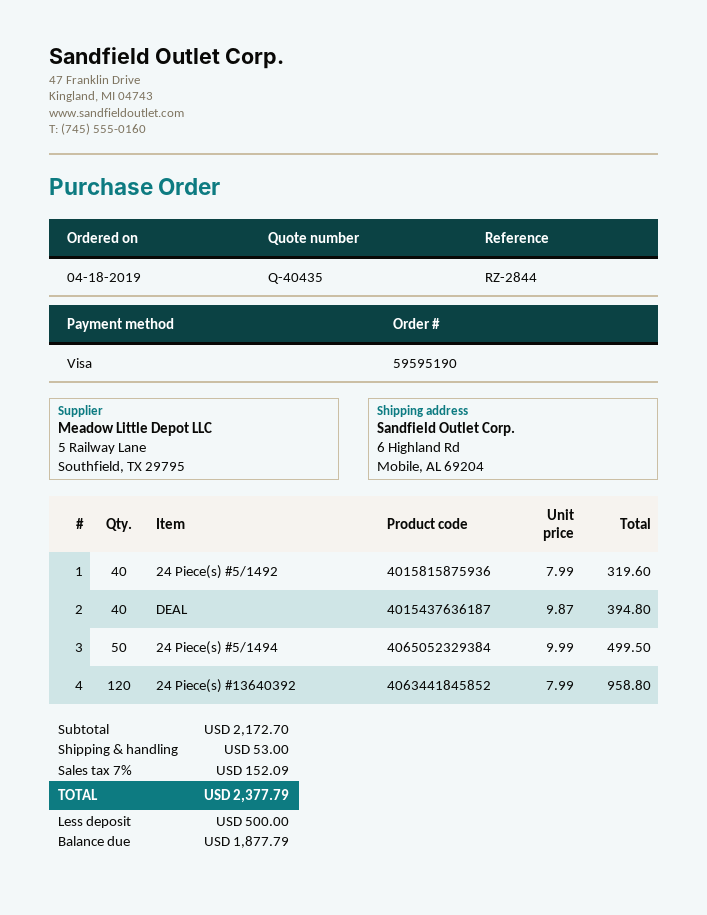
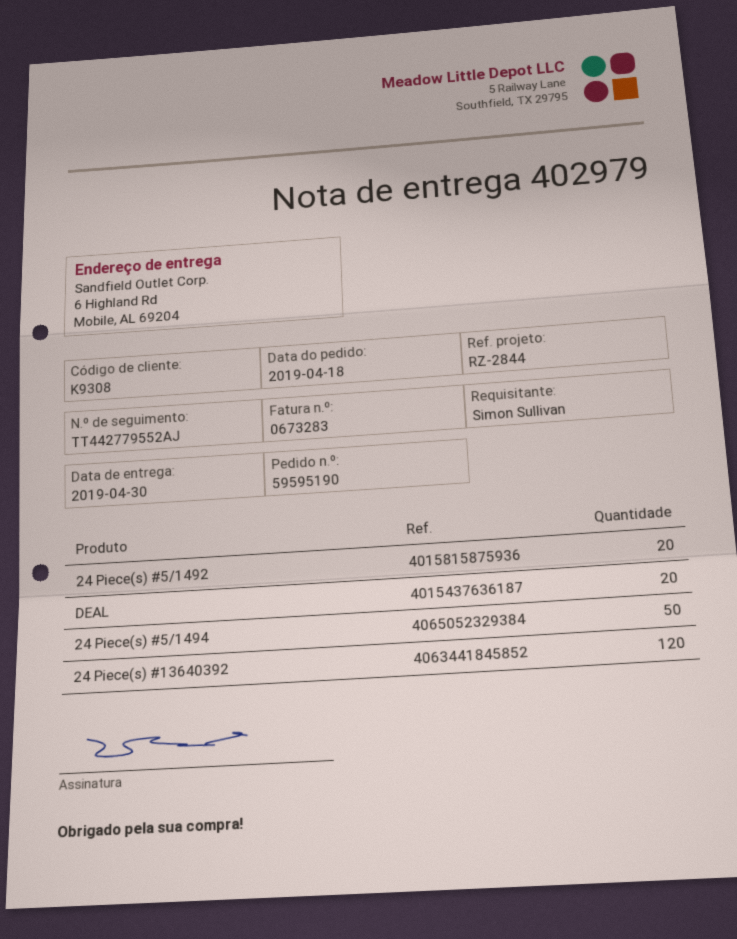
24 Piece(s) #5/1492: 40 -> 20
DEAL: 40 -> 20

